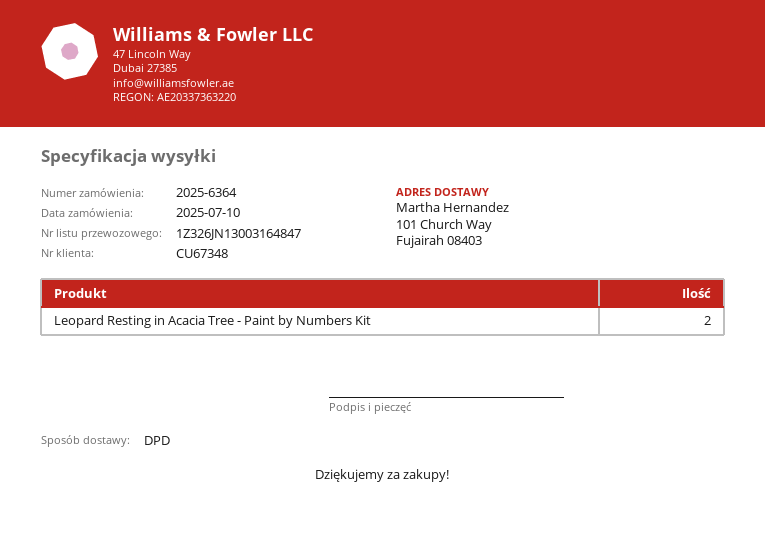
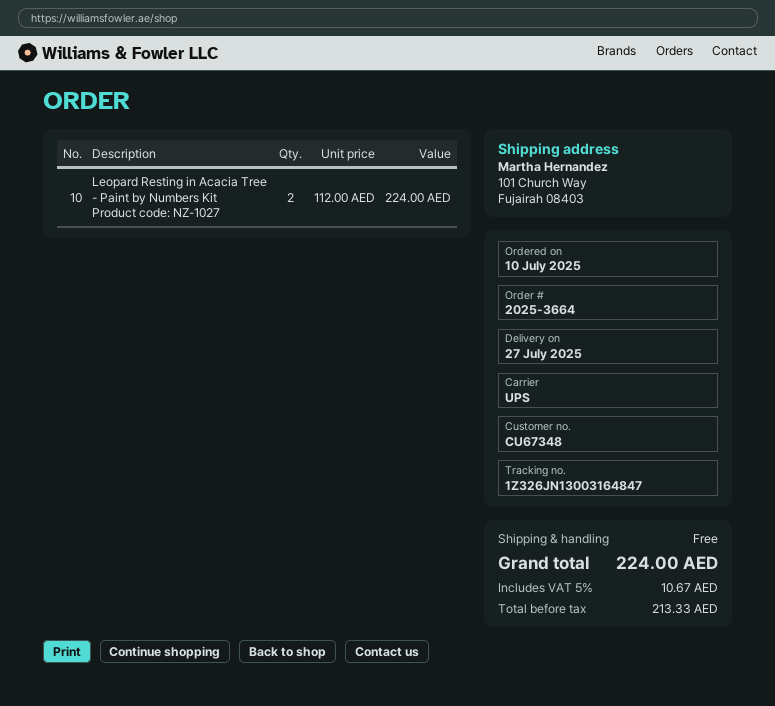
order number: 2025-6364 -> 2025-3664
shipping method: DPD -> UPS

